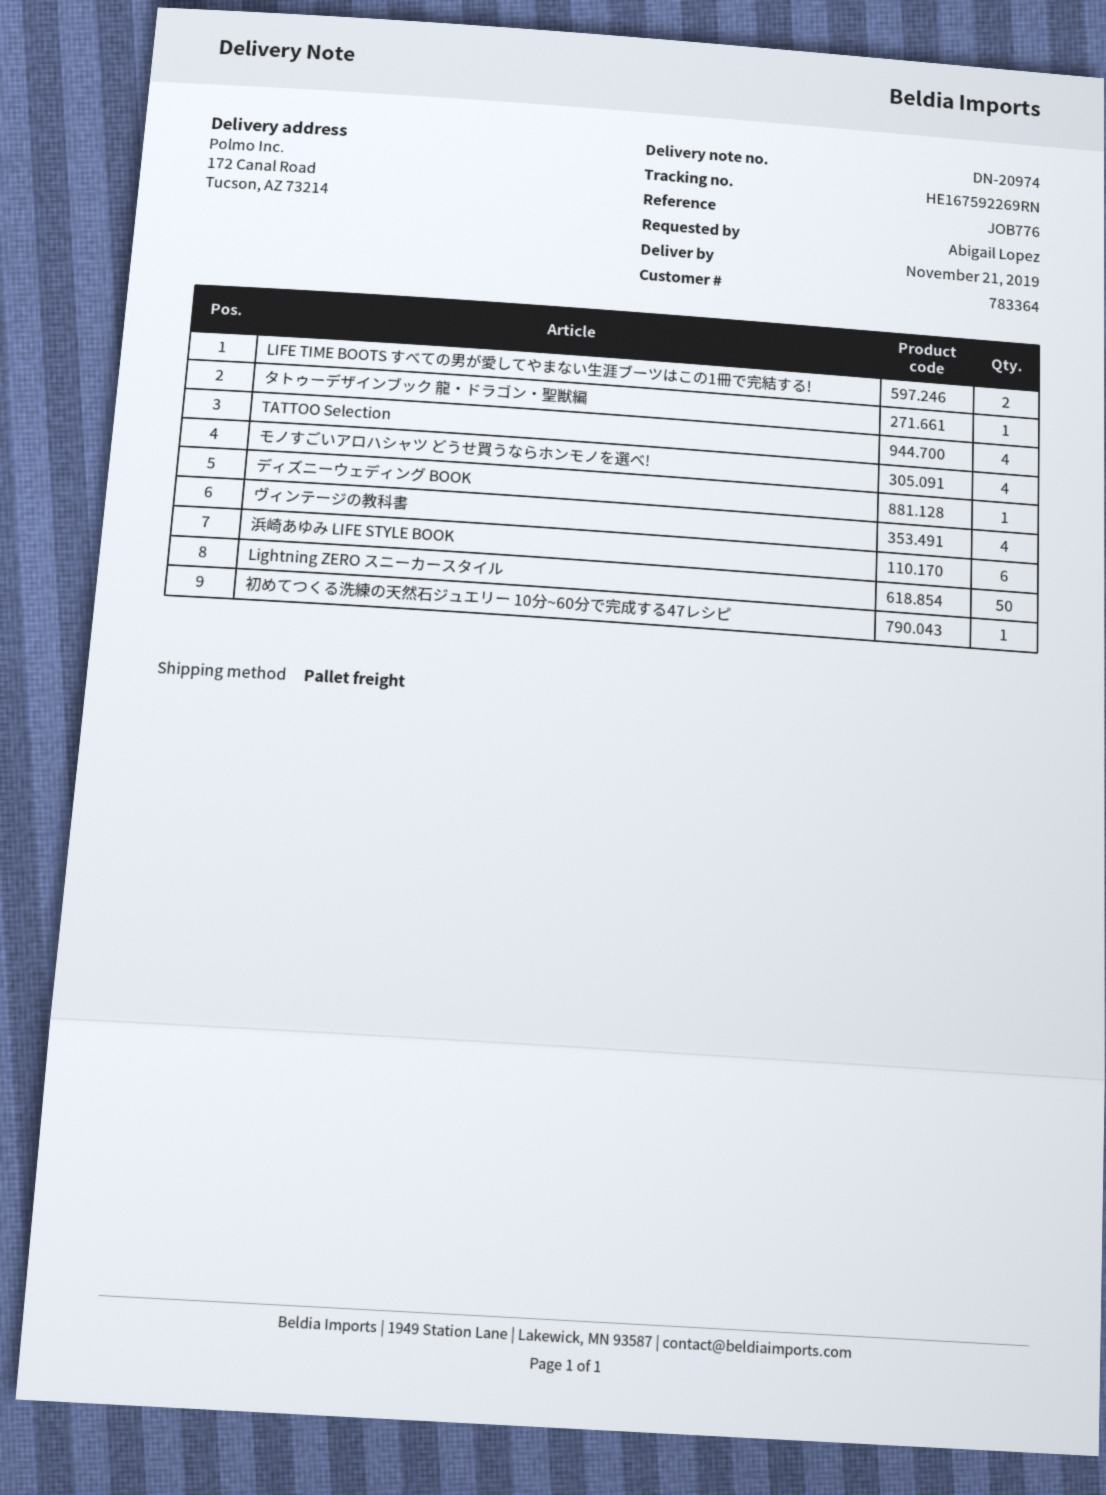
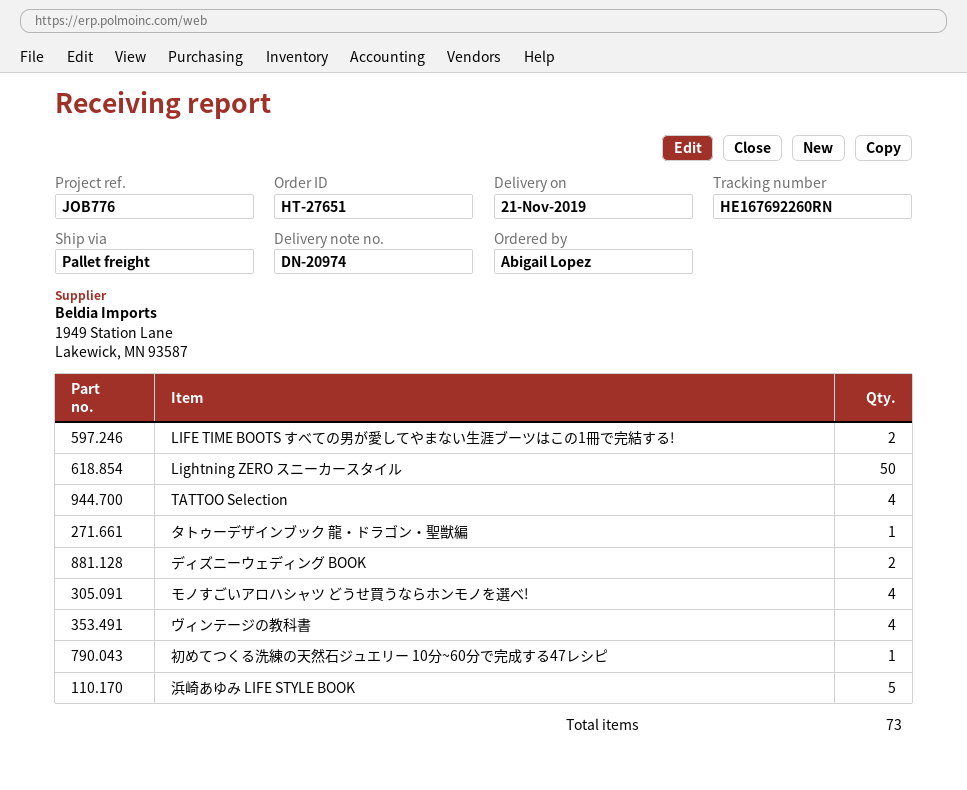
tracking number: HE167592269RN -> HE167692260RN
ディズニーウェディング BOOK: 1 -> 2
浜崎あゆみ LIFE STYLE BOOK: 6 -> 5

